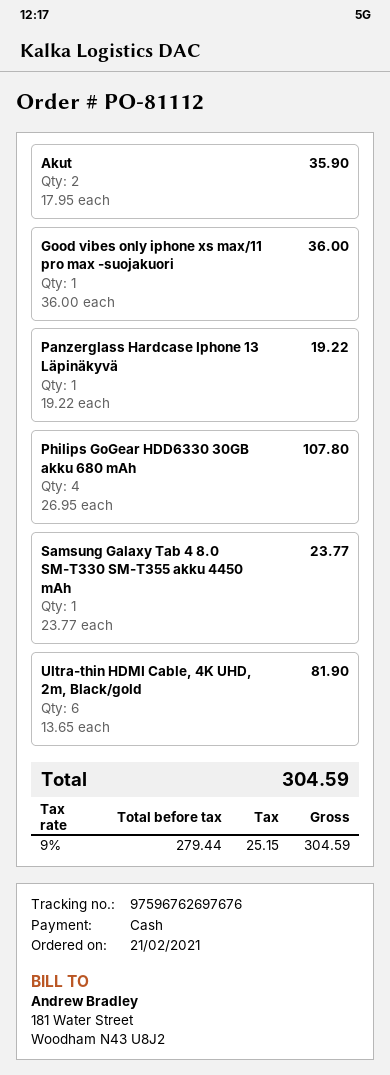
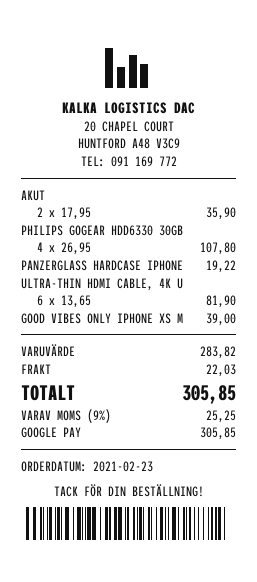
order date: 2021-02-21 -> 2021-02-23
payment method: cash -> Google Pay
Good vibes only iphone xs max/11 pro max -suojakuori: 1 x 36.00 = 36.00 -> 1 x 39.00 = 39.00
Samsung Galaxy Tab 4 8.0 SM-T330 SM-T355 akku 4450 mAh: 1 x 23.77 = 23.77 -> none
shipping: none -> 22.03
tax: 9% = 25.15 -> 9% = 25.25
total: 304.59 -> 305.85

